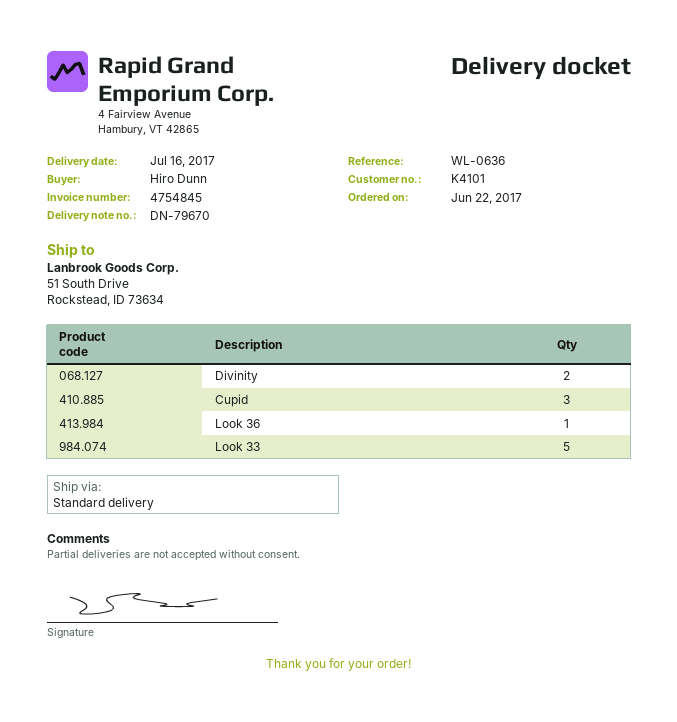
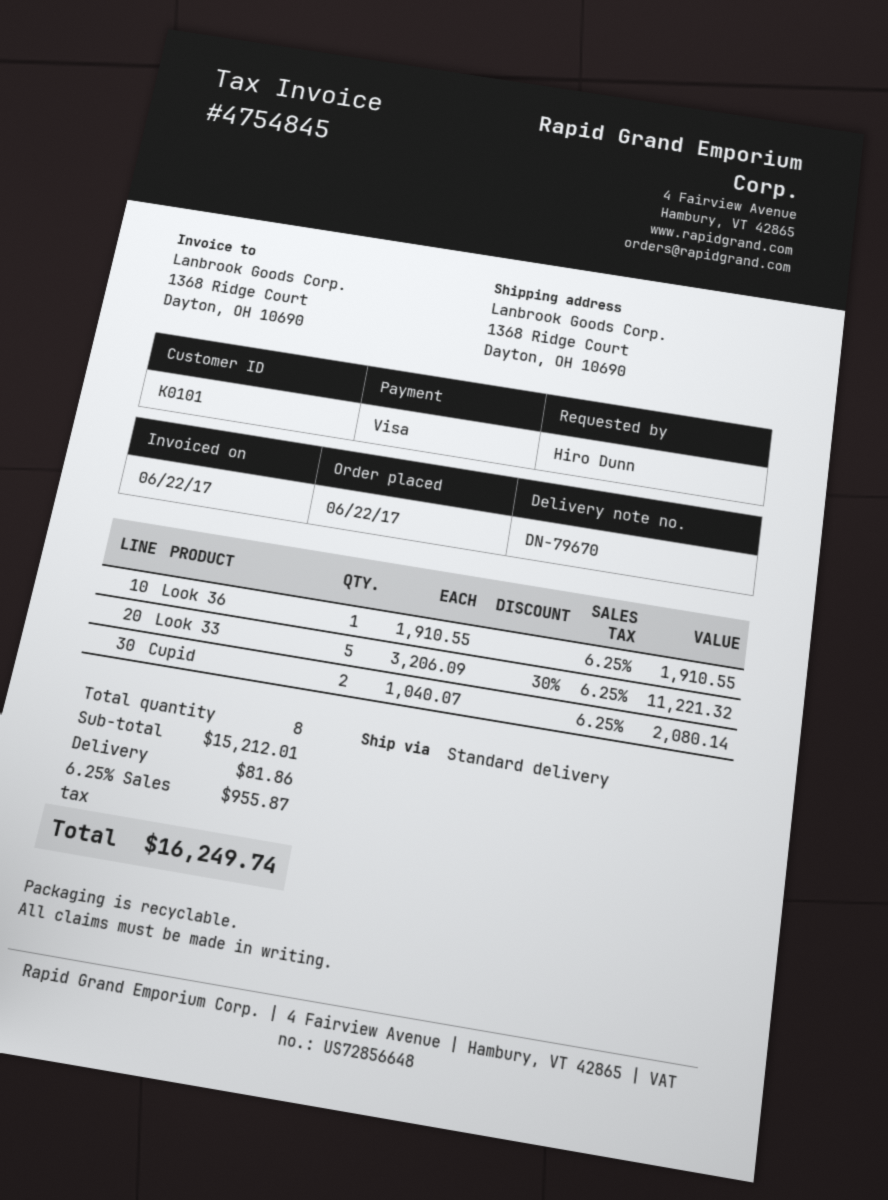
customer number: K4101 -> K0101
ship to: 51 South Drive, Rockstead, ID 73634 -> 1368 Ridge Court, Dayton, OH 10690
Divinity: 2 -> none
Cupid: 3 -> 2

